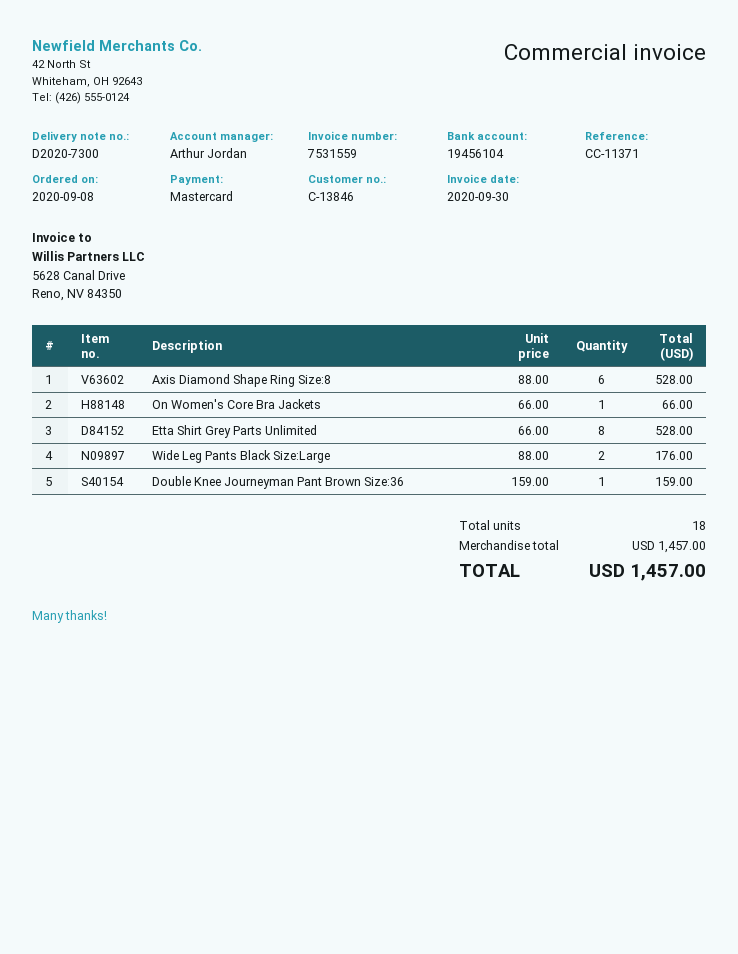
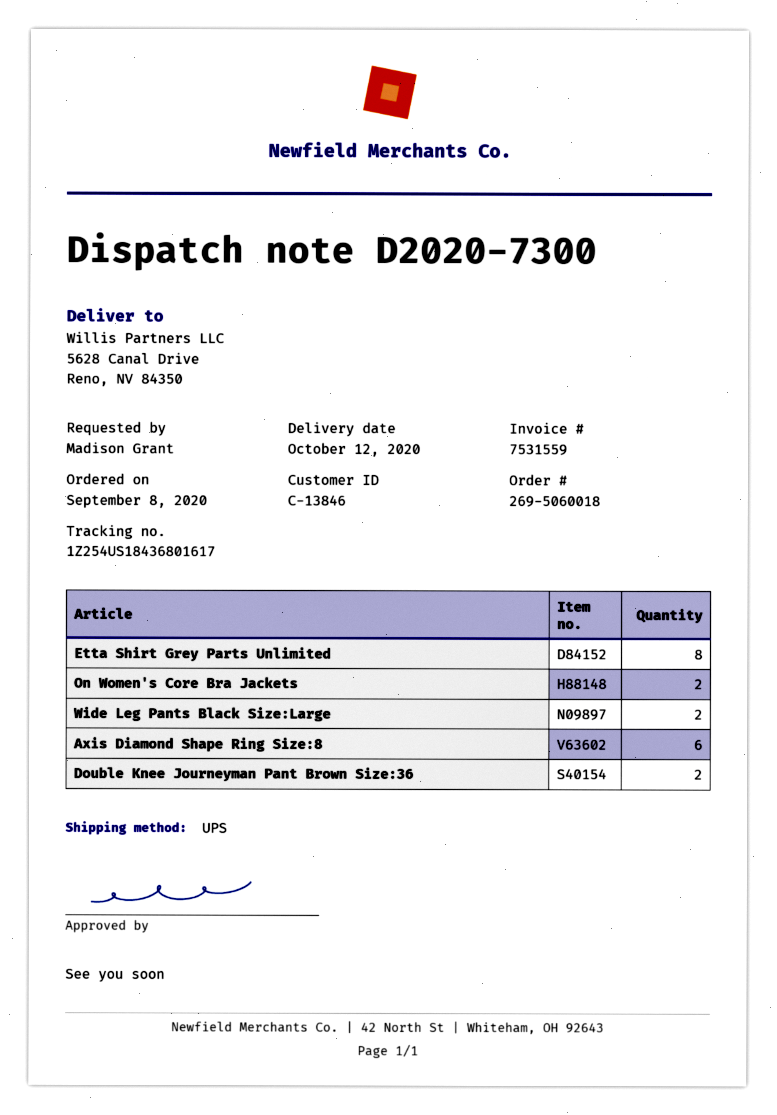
On Women's Core Bra Jackets: 1 -> 2
Double Knee Journeyman Pant Brown Size:36: 1 -> 2

